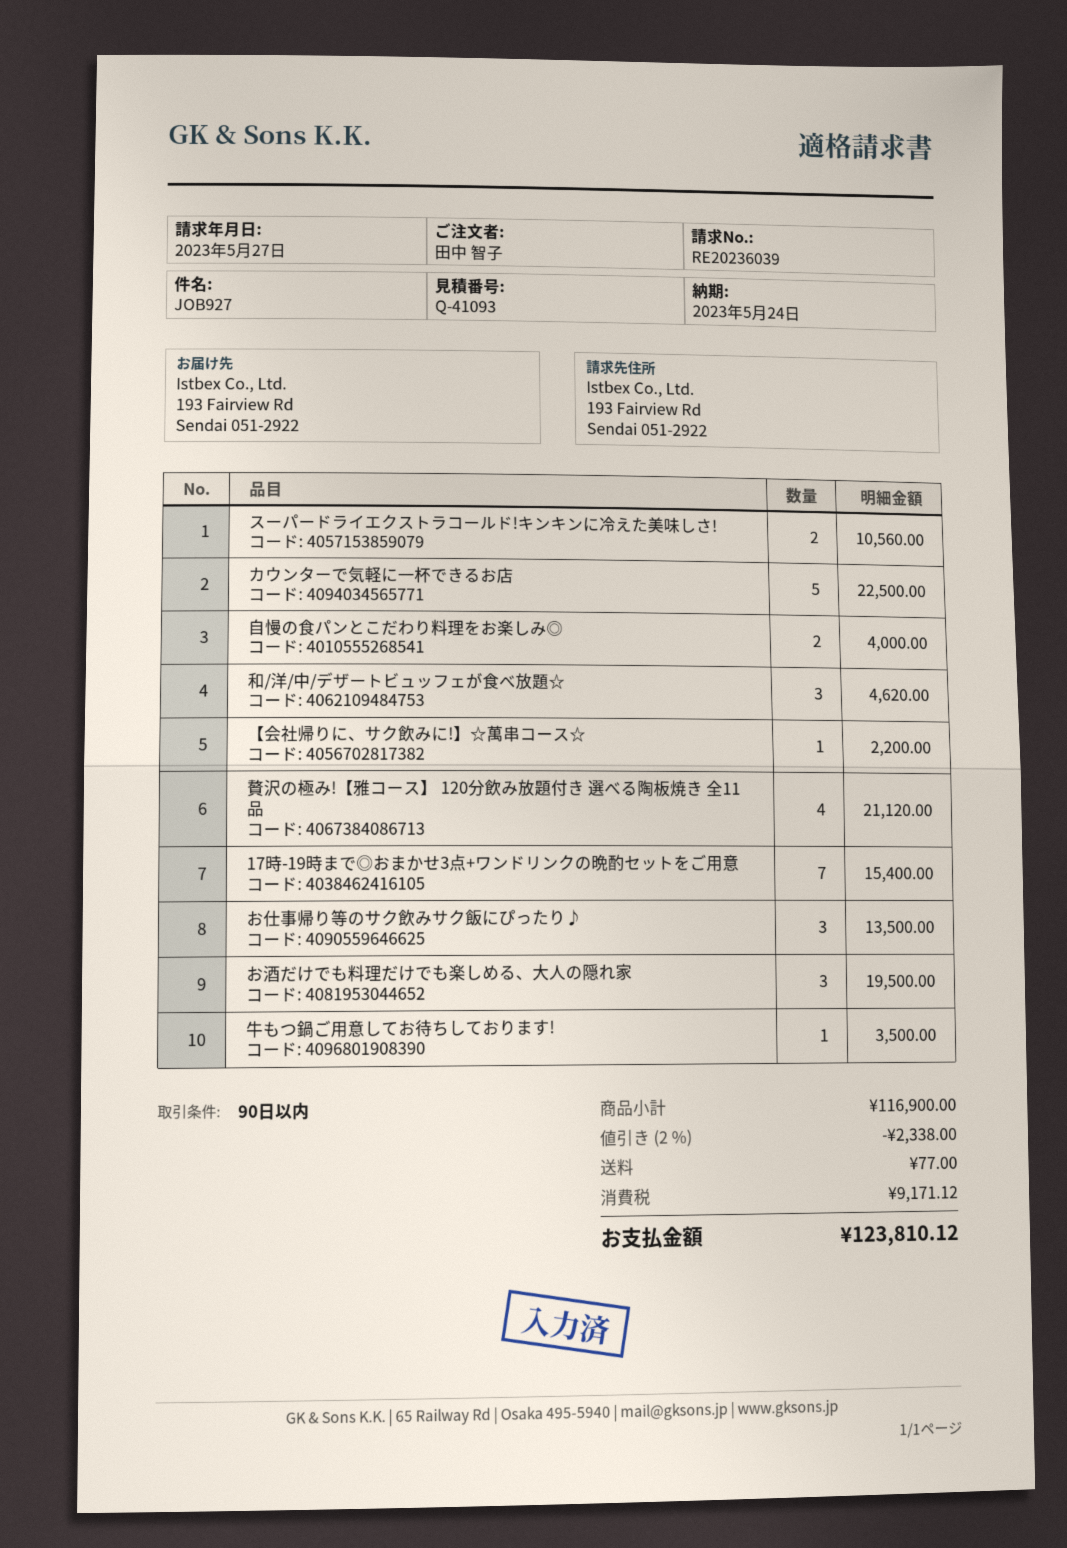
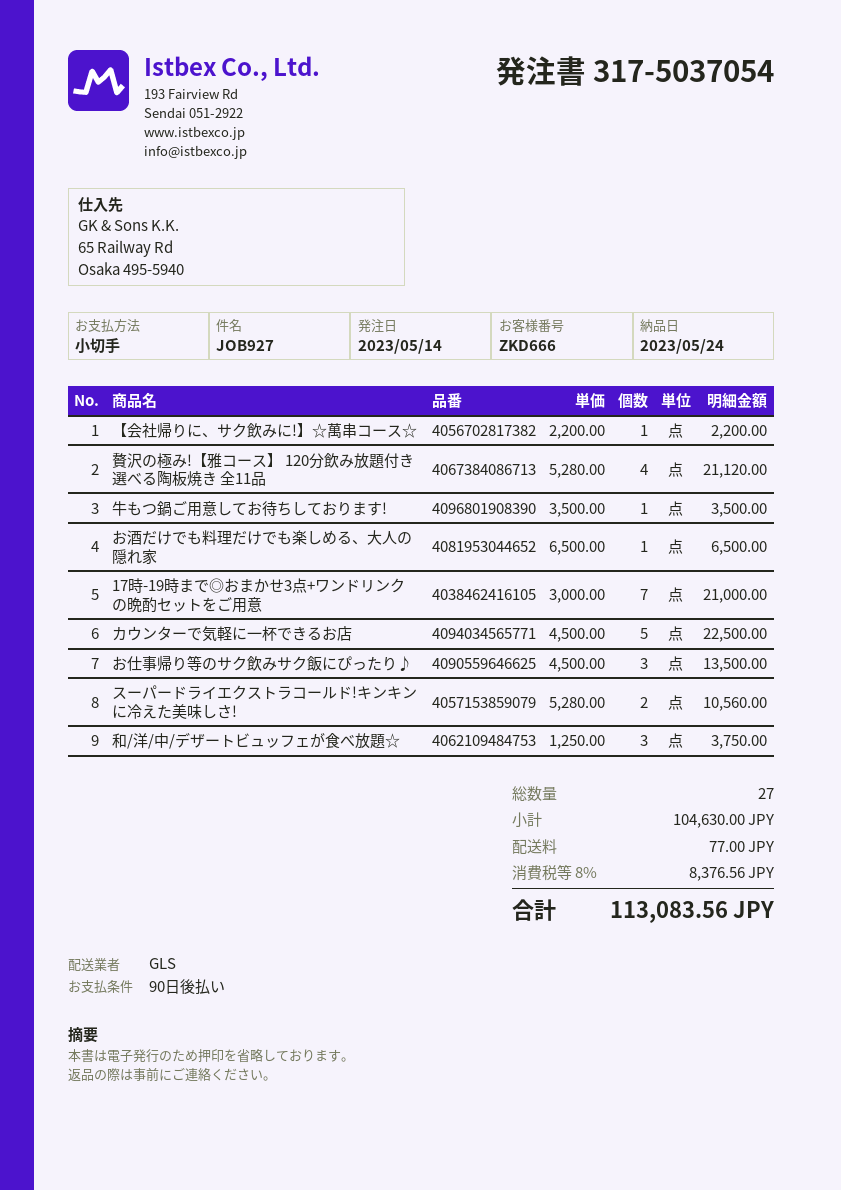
自慢の食パンとこだわり料理をお楽しみ◎: 2 for 4000.00 -> none
和/洋/中/デザートビュッフェが食べ放題☆: 3 for 4620.00 -> 3 for 3750.00
17時-19時まで◎おまかせ3点+ワンドリンクの晩酌セットをご用意: 7 for 15400.00 -> 7 for 21000.00
お酒だけでも料理だけでも楽しめる、大人の隠れ家: 3 for 19500.00 -> 1 for 6500.00
subtotal: 116900.00 -> 104630.00
discount: 2% = 2338.00 -> none
tax: 9171.12 -> 8376.56
total: 123810.12 -> 113083.56

